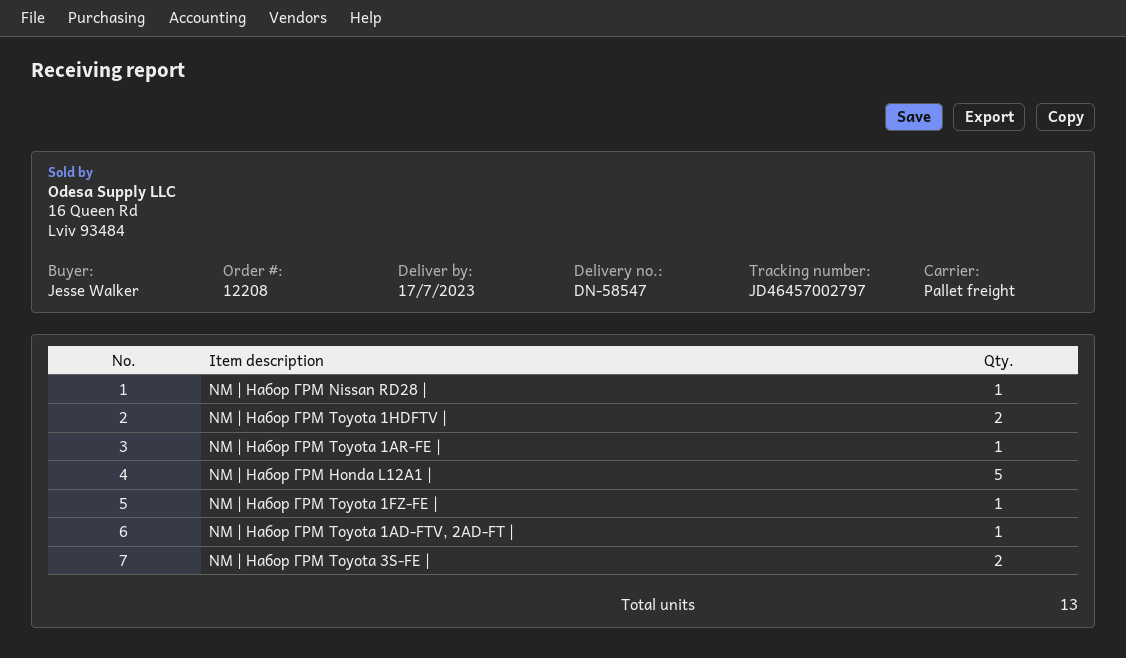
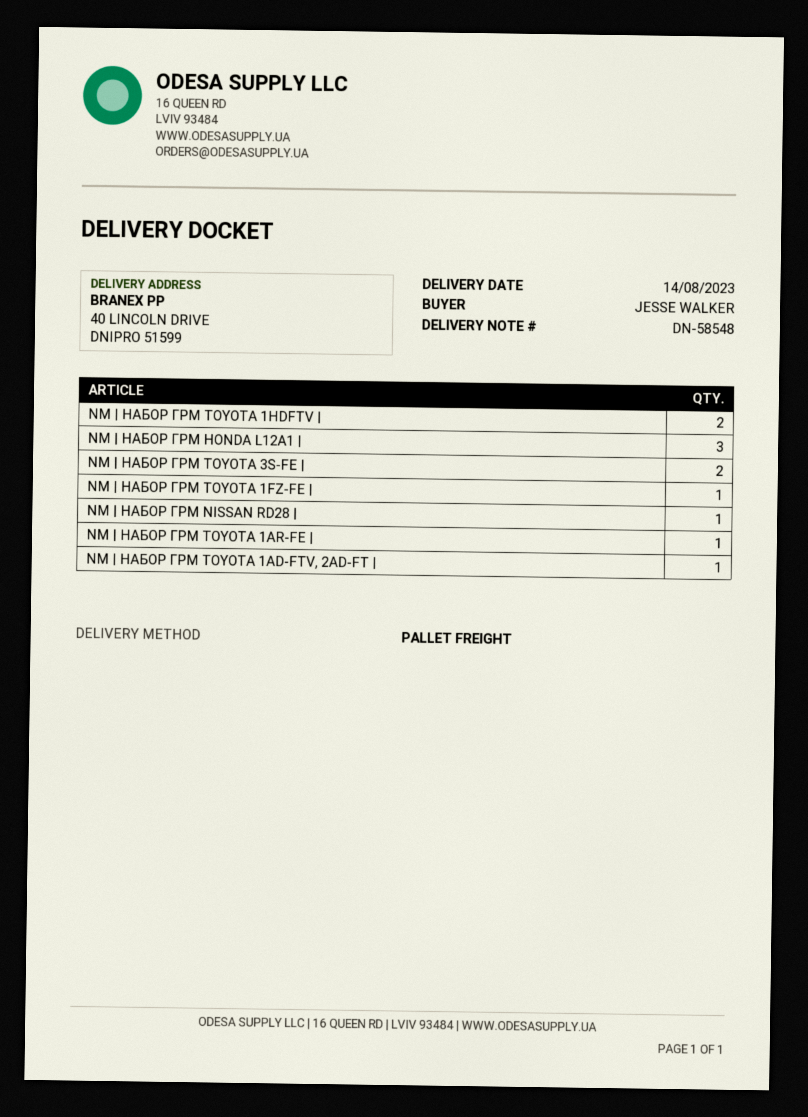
delivery note number: DN-58547 -> DN-58548
delivery date: 2023-07-17 -> 2023-08-14
NM | Набор ГРМ Honda L12A1 |: 5 -> 3

